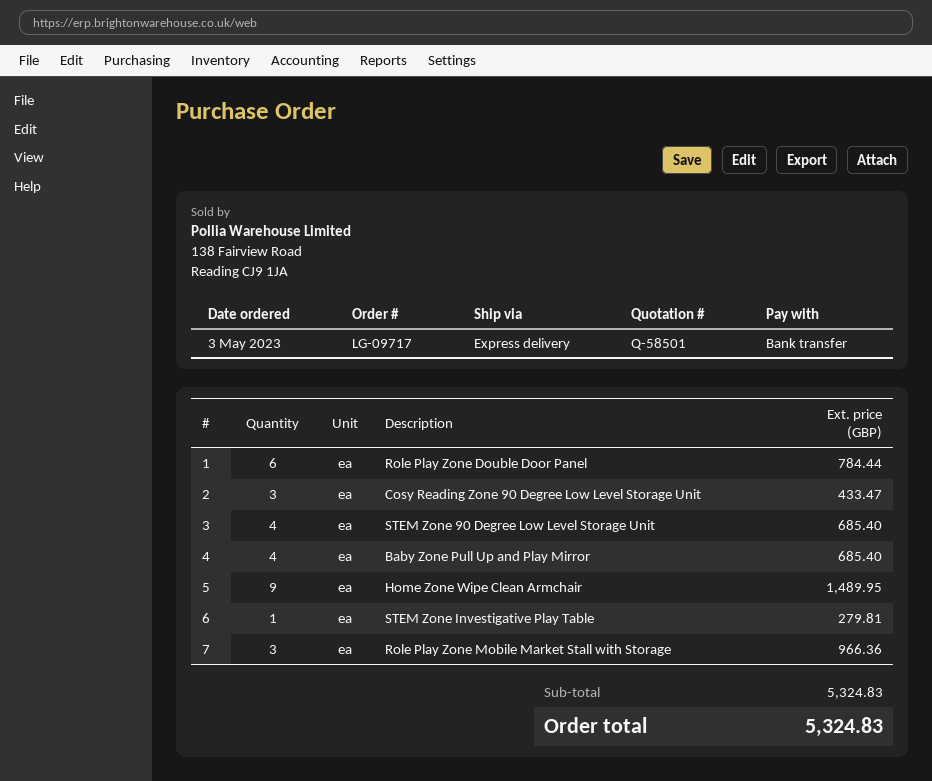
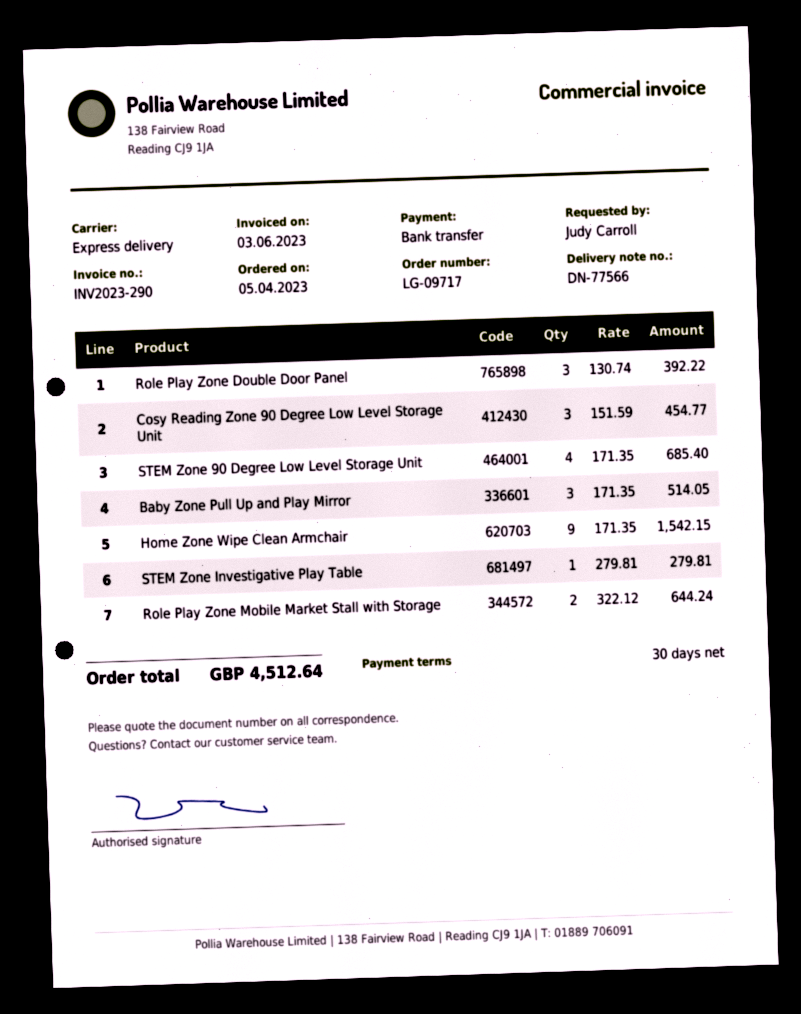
order date: 2023-05-03 -> 2023-04-05
Role Play Zone Double Door Panel: 6 for 784.44 -> 3 for 392.22
Cosy Reading Zone 90 Degree Low Level Storage Unit: 3 for 433.47 -> 3 for 454.77
Baby Zone Pull Up and Play Mirror: 4 for 685.40 -> 3 for 514.05
Home Zone Wipe Clean Armchair: 9 for 1489.95 -> 9 for 1542.15
Role Play Zone Mobile Market Stall with Storage: 3 for 966.36 -> 2 for 644.24
total: 5324.83 -> 4512.64

